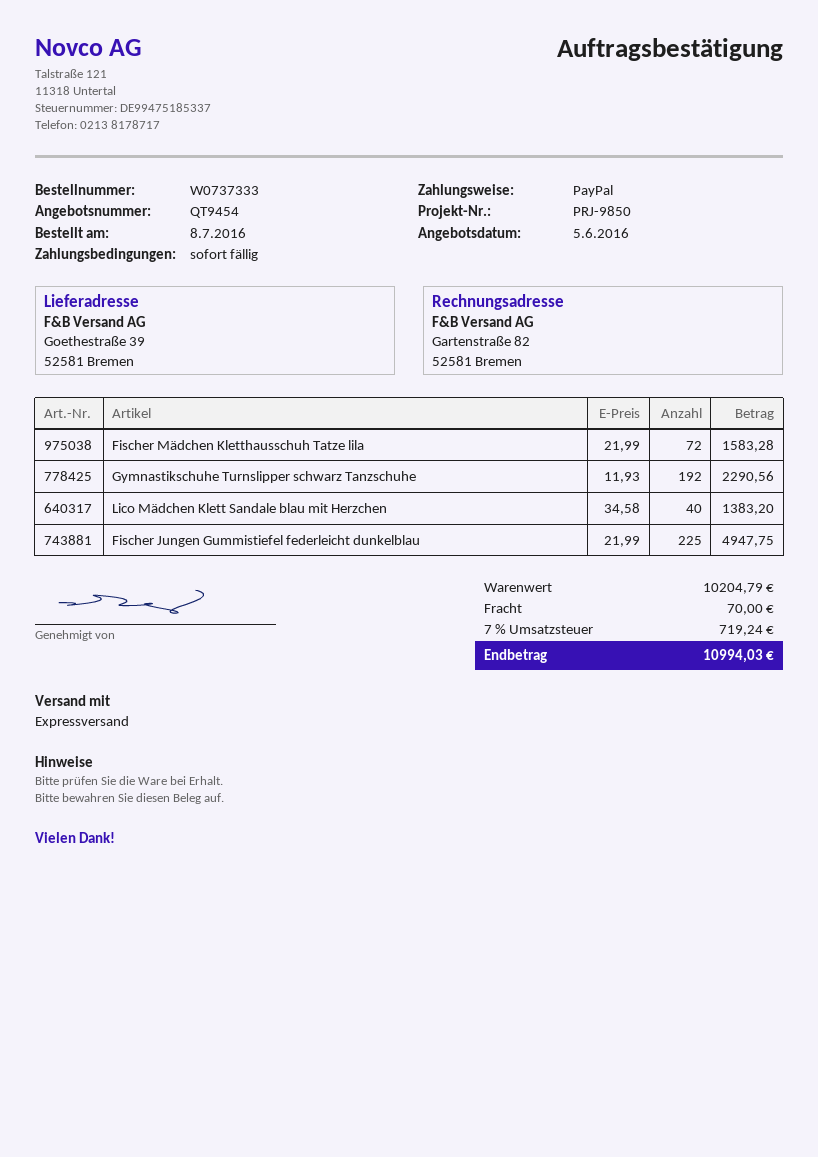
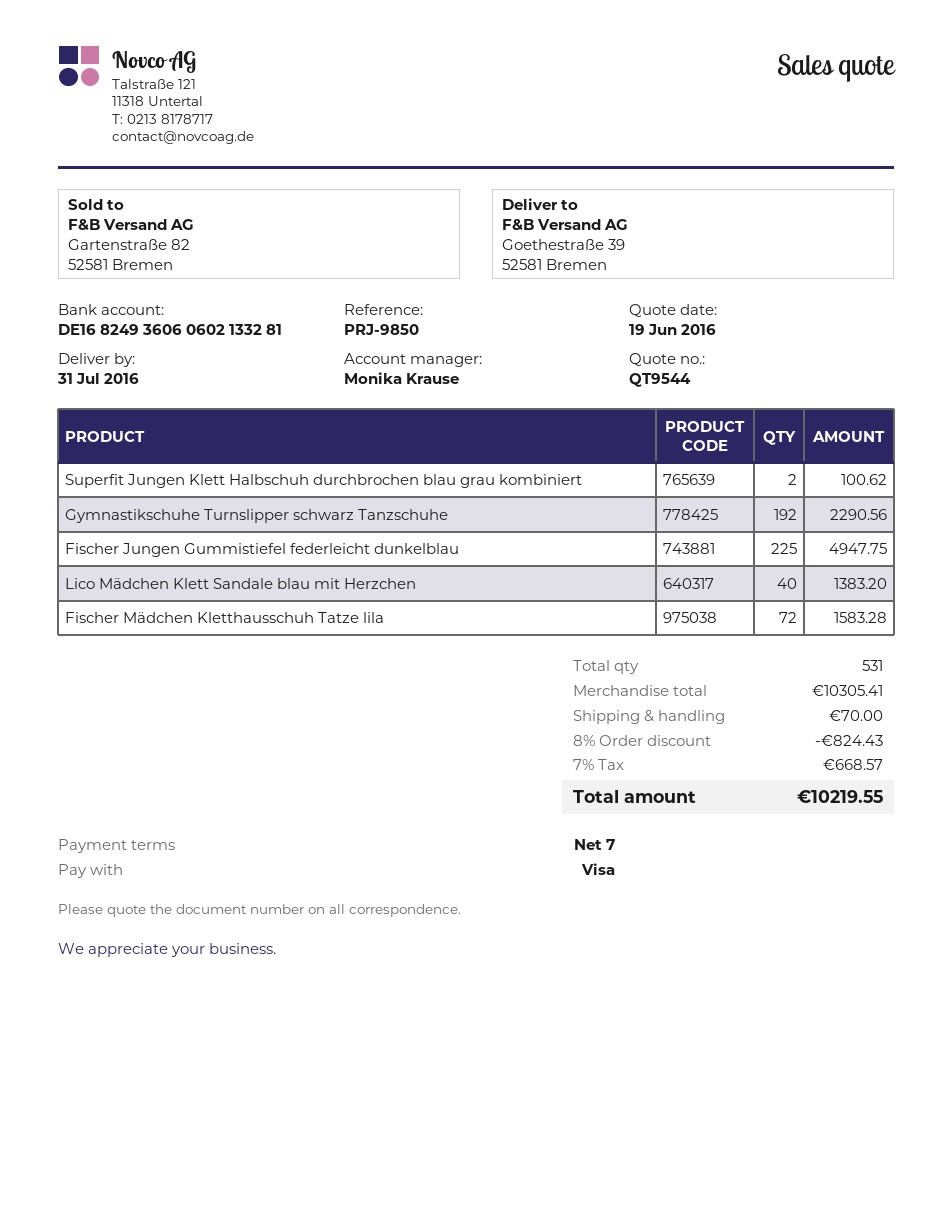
quote number: QT9454 -> QT9544
quote date: 2016-06-05 -> 2016-06-19
payment terms: on receipt -> 7 days
payment method: PayPal -> Visa
Superfit Jungen Klett Halbschuh durchbrochen blau grau kombiniert: none -> 2 for 100.62
subtotal: 10204.79 -> 10305.41
discount: none -> 8% = 824.43
tax: 7% = 719.24 -> 7% = 668.57
total: 10994.03 -> 10219.55

